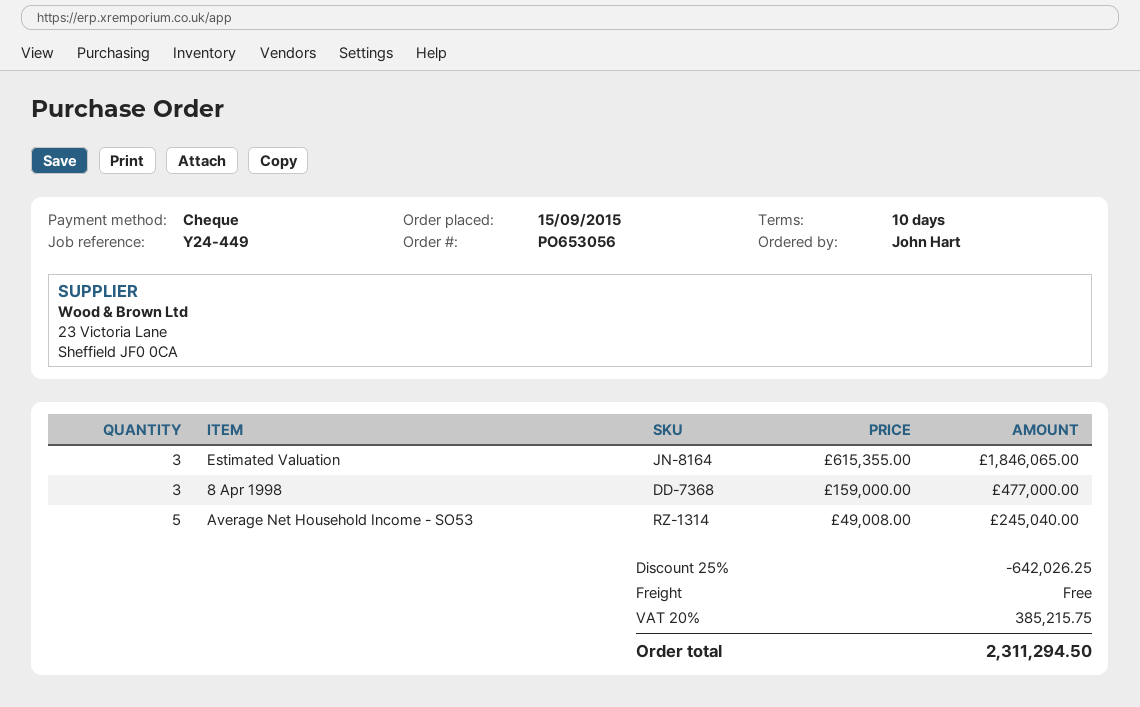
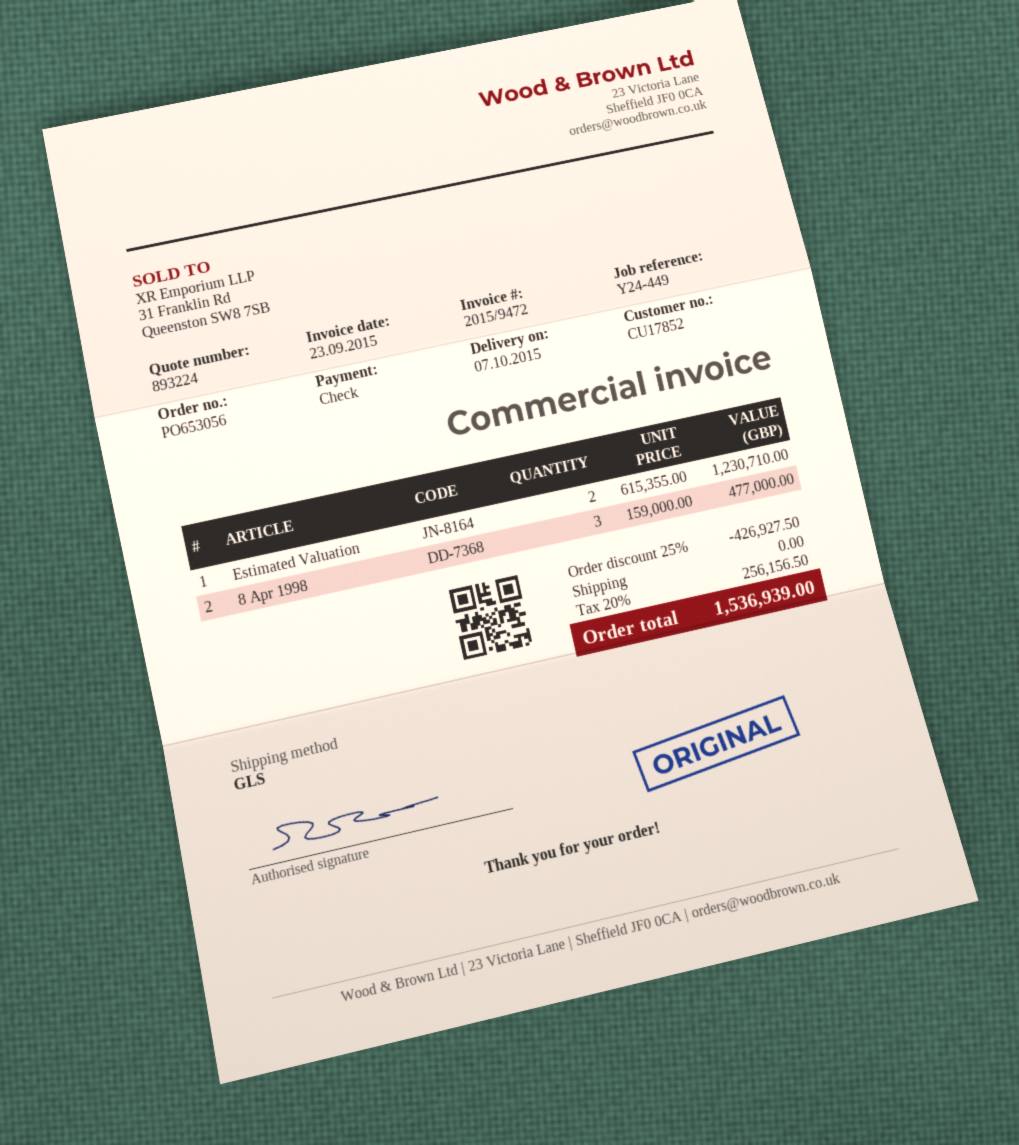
Estimated Valuation: 3 x 615355.00 = 1846065.00 -> 2 x 615355.00 = 1230710.00
Average Net Household Income - SO53: 5 x 49008.00 = 245040.00 -> none
discount: 25% = 642026.25 -> 25% = 426927.50
tax: 20% = 385215.75 -> 20% = 256156.50
total: 2311294.50 -> 1536939.00

